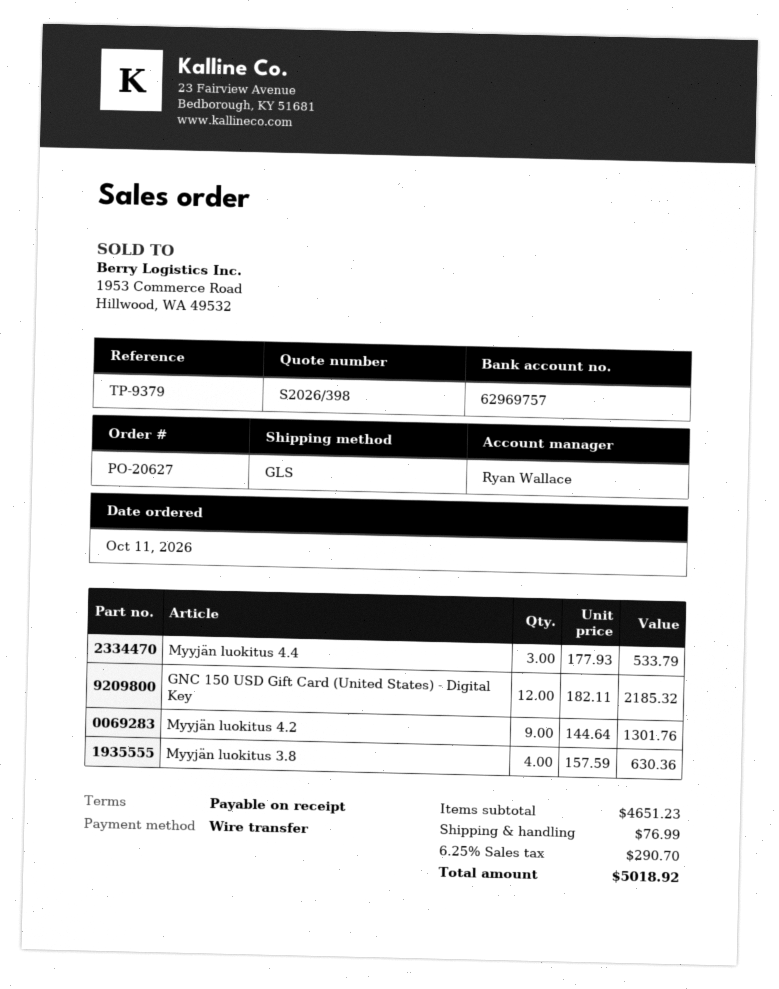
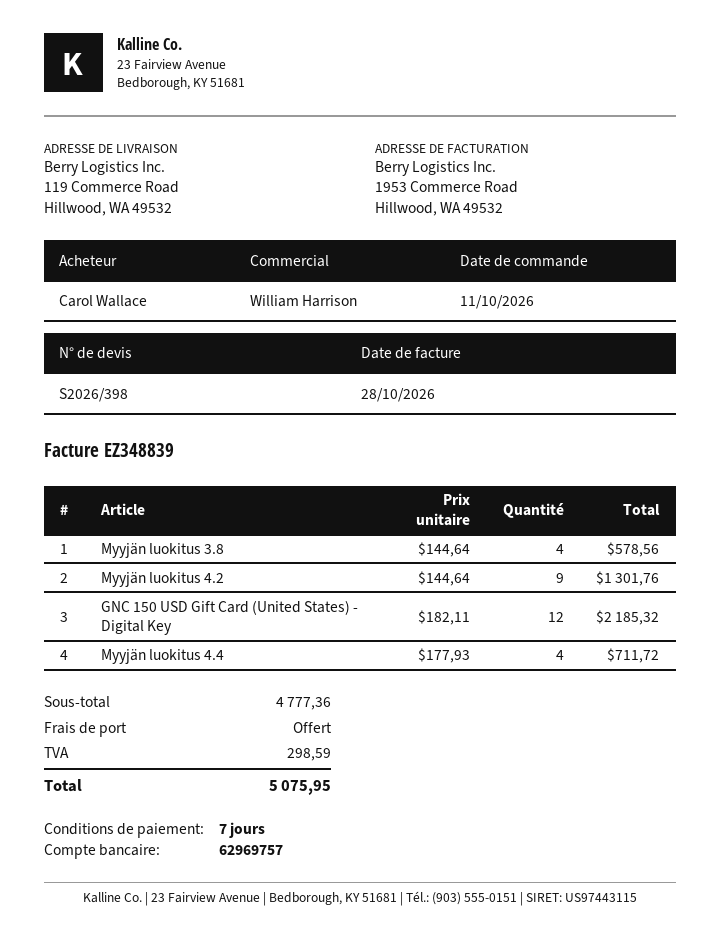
payment terms: on receipt -> 7 days
sales rep: Ryan Wallace -> William Harrison
Myyjän luokitus 4.4: 3 x 177.93 = 533.79 -> 4 x 177.93 = 711.72
Myyjän luokitus 3.8: 4 x 157.59 = 630.36 -> 4 x 144.64 = 578.56
subtotal: 4651.23 -> 4777.36
shipping: 76.99 -> 0.00
tax: 290.70 -> 298.59
total: 5018.92 -> 5075.95

